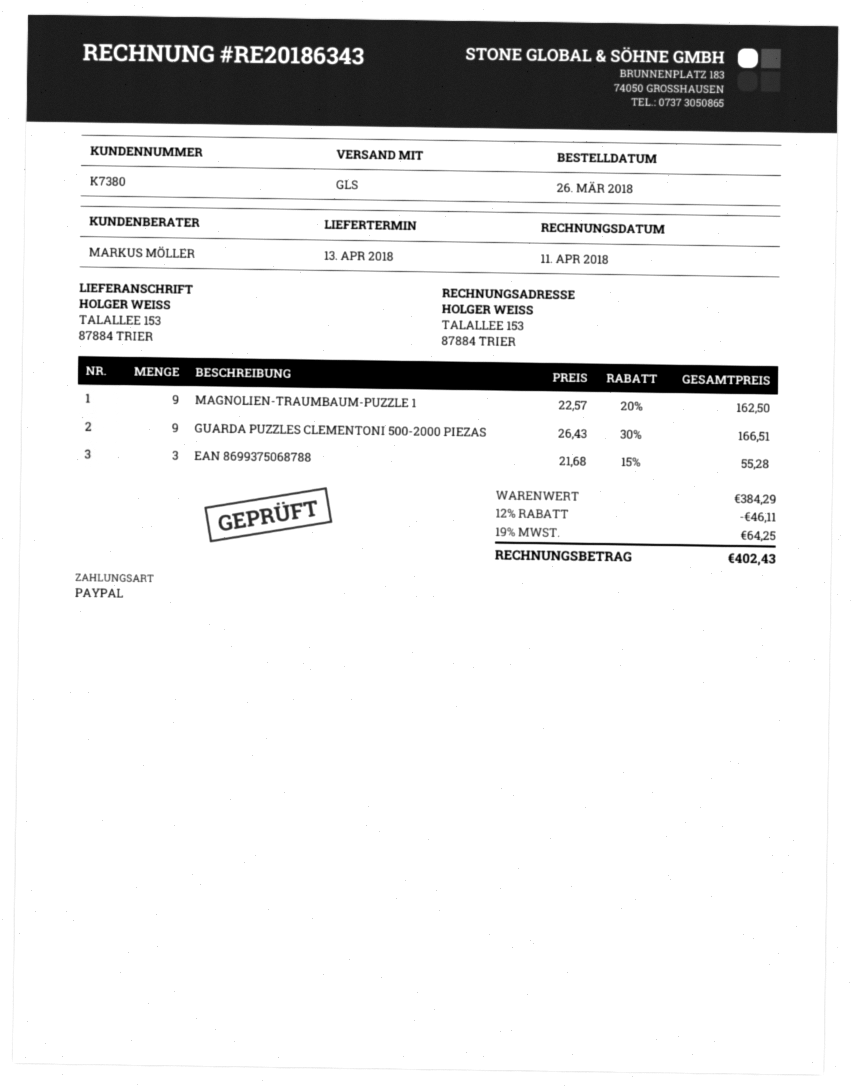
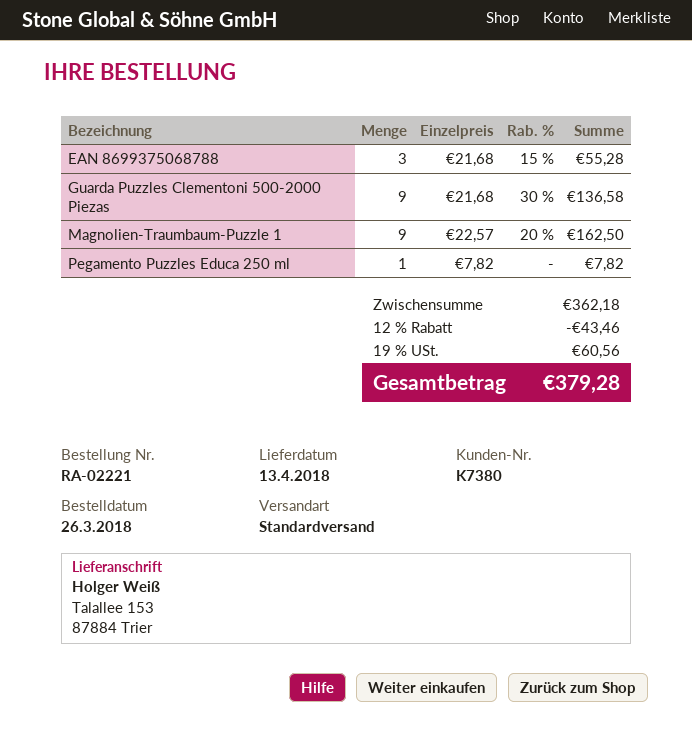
shipping method: GLS -> standard
GUARDA PUZZLES CLEMENTONI 500-2000 PIEZAS: 9 x 26.43 - 30% = 166.51 -> 9 x 21.68 - 30% = 136.58
Pegamento Puzzles Educa 250 ml: none -> 1 x 7.82 = 7.82
subtotal: 384.29 -> 362.18
discount: 12% = 46.11 -> 12% = 43.46
tax: 19% = 64.25 -> 19% = 60.56
total: 402.43 -> 379.28

